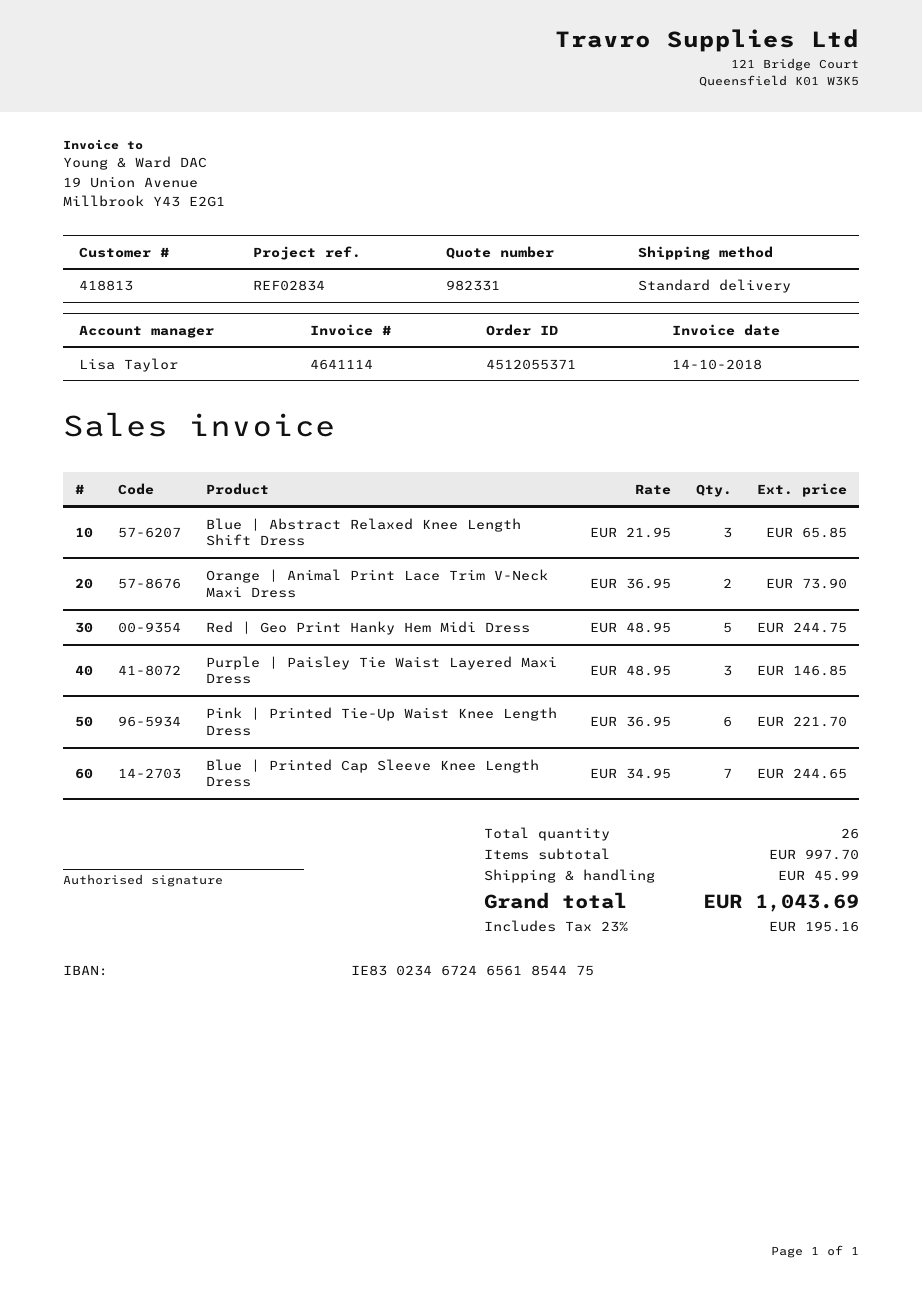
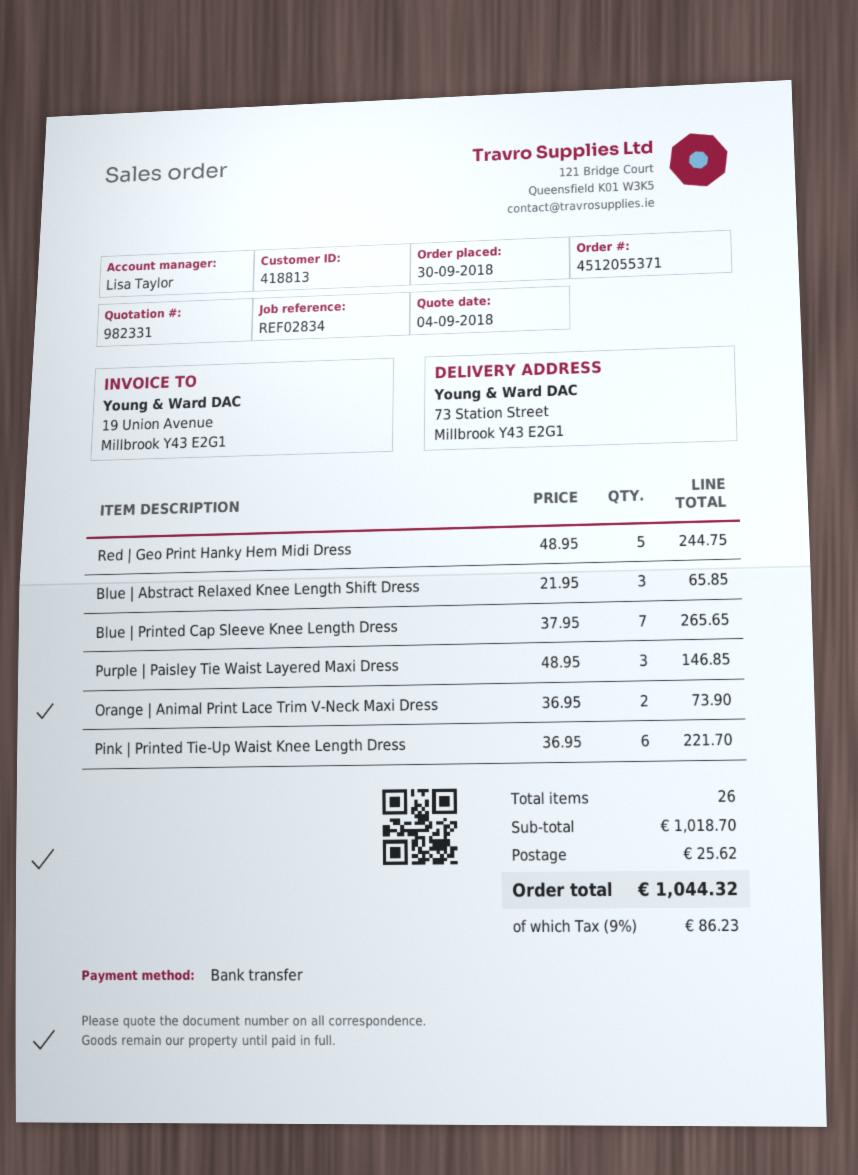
Blue | Printed Cap Sleeve Knee Length Dress: 7 x 34.95 = 244.65 -> 7 x 37.95 = 265.65
subtotal: 997.70 -> 1018.70
shipping: 45.99 -> 25.62
tax: 23% = 195.16 -> 9% = 86.23
total: 1043.69 -> 1044.32

